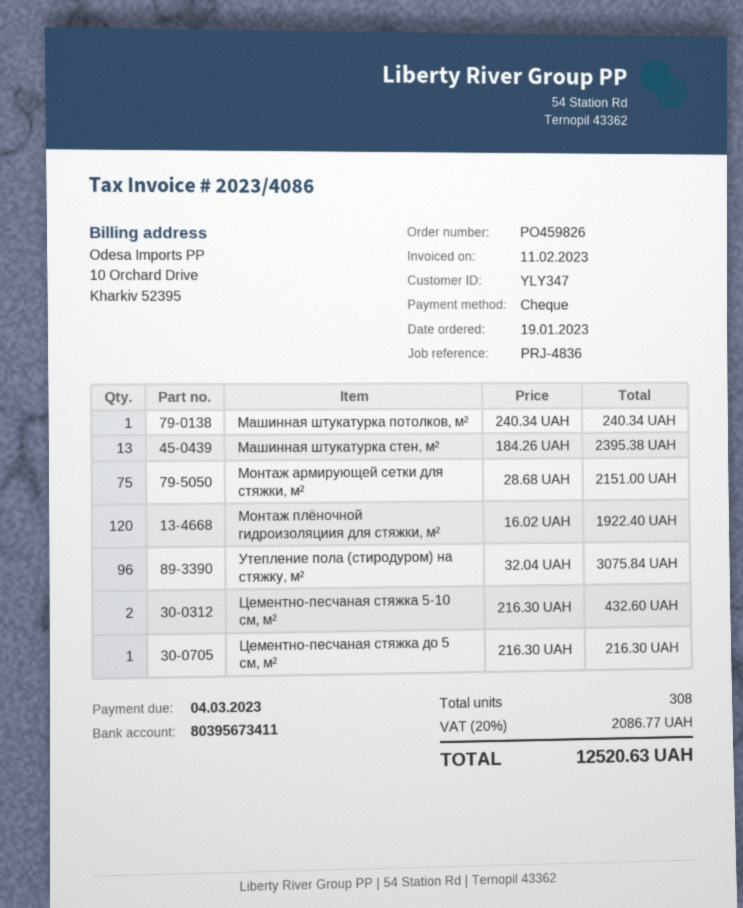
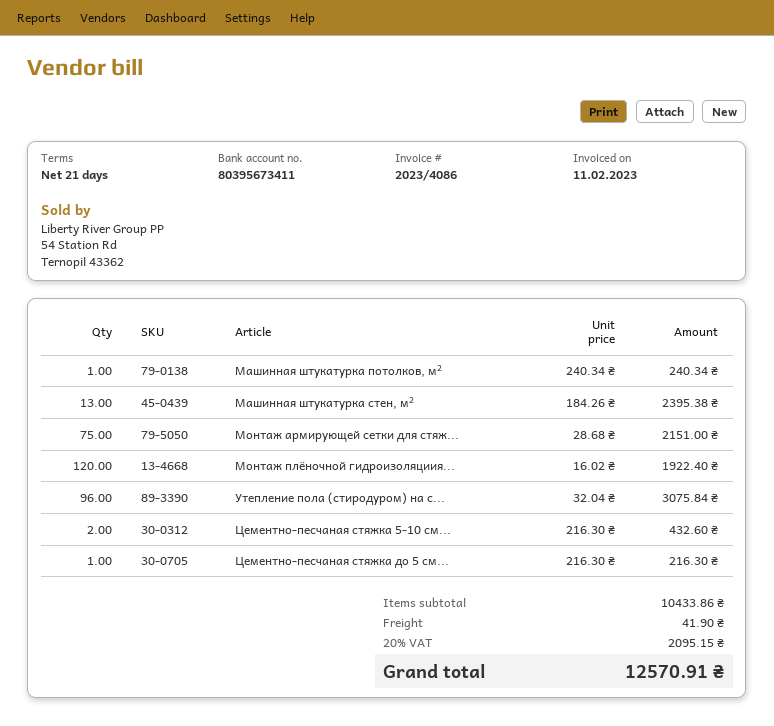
shipping: none -> 41.90
tax: 20% = 2086.77 -> 20% = 2095.15
total: 12520.63 -> 12570.91

